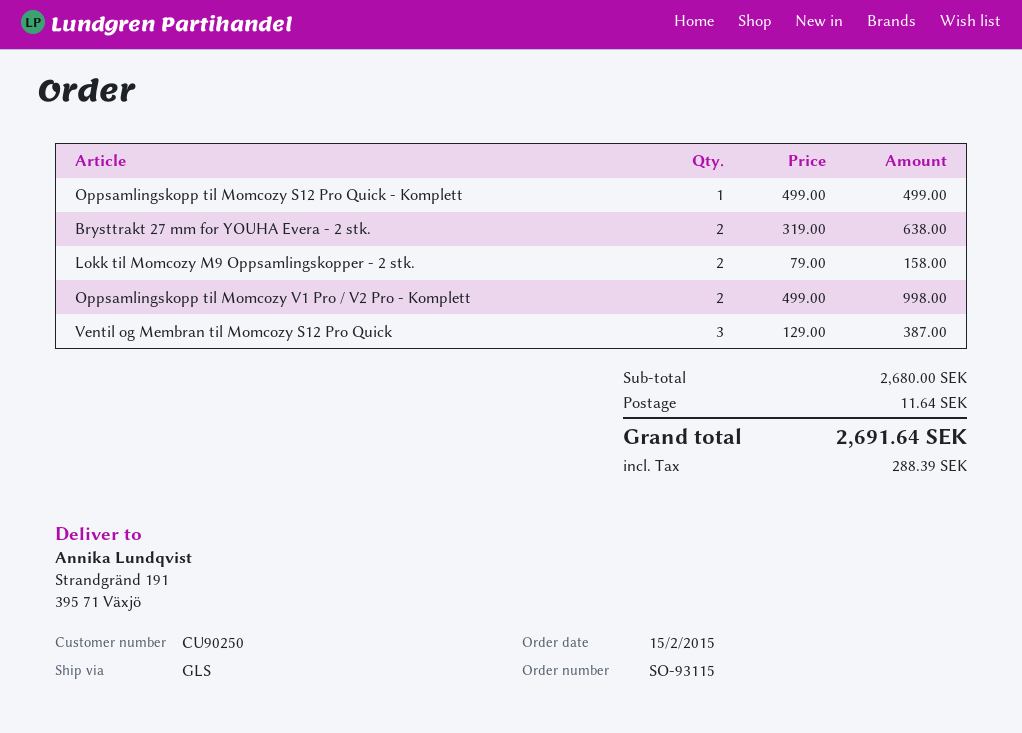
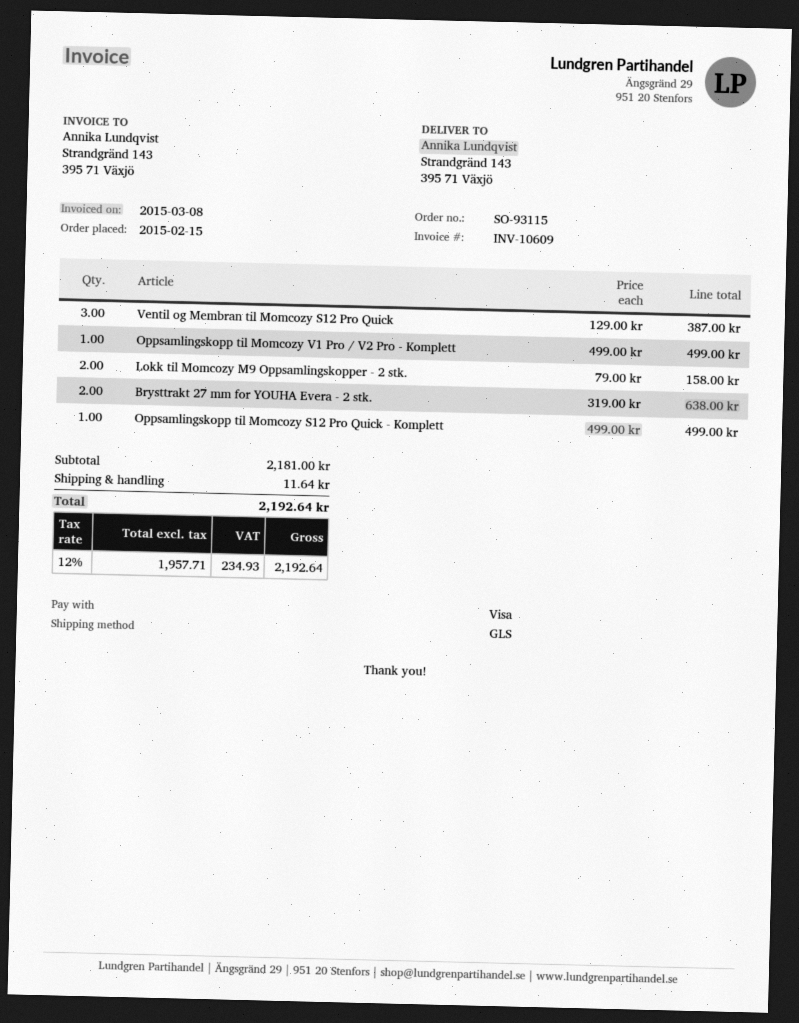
ship to: Strandgränd 191, 395 71 Växjö -> Strandgränd 143, 395 71 Växjö
Oppsamlingskopp til Momcozy V1 Pro / V2 Pro - Komplett: 2 x 499.00 = 998.00 -> 1 x 499.00 = 499.00
subtotal: 2680.00 -> 2181.00
tax: 288.39 -> 234.93
total: 2691.64 -> 2192.64

